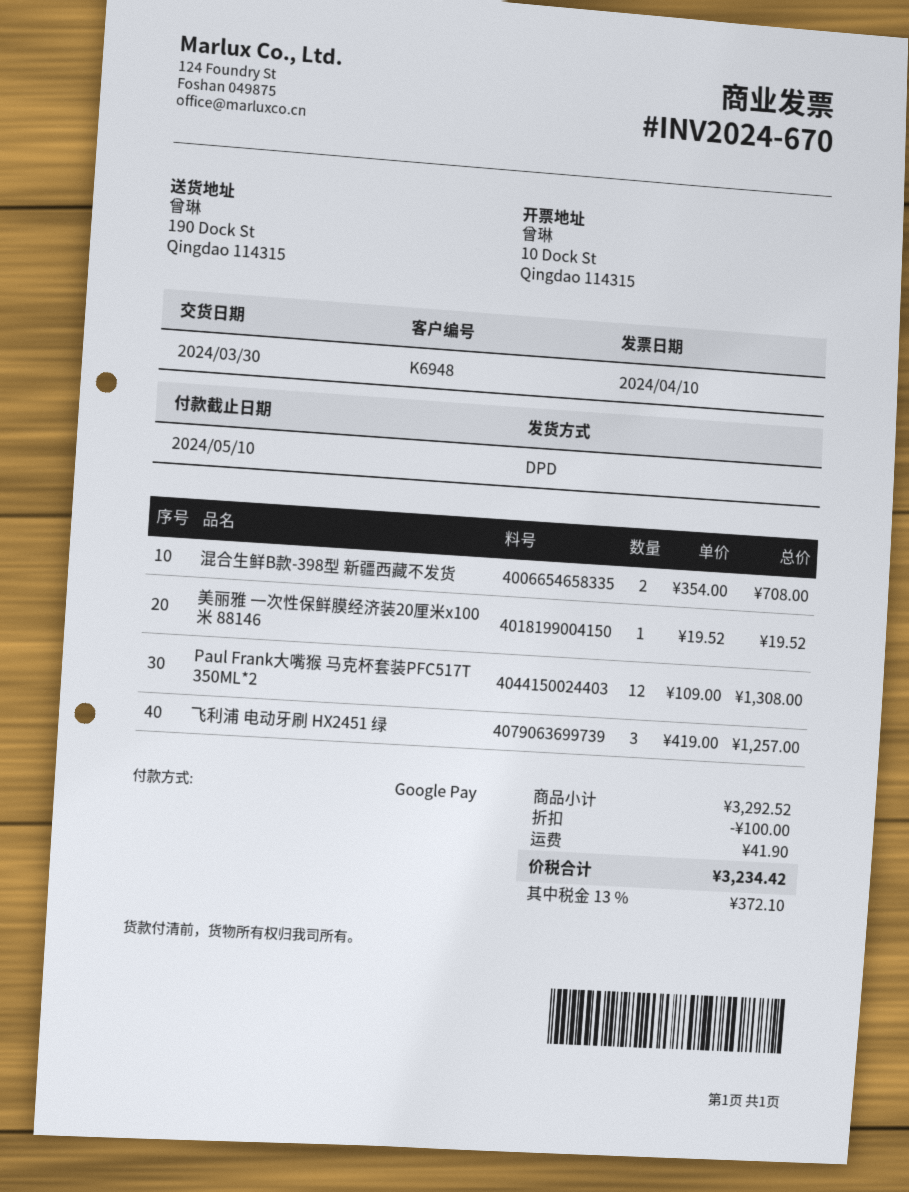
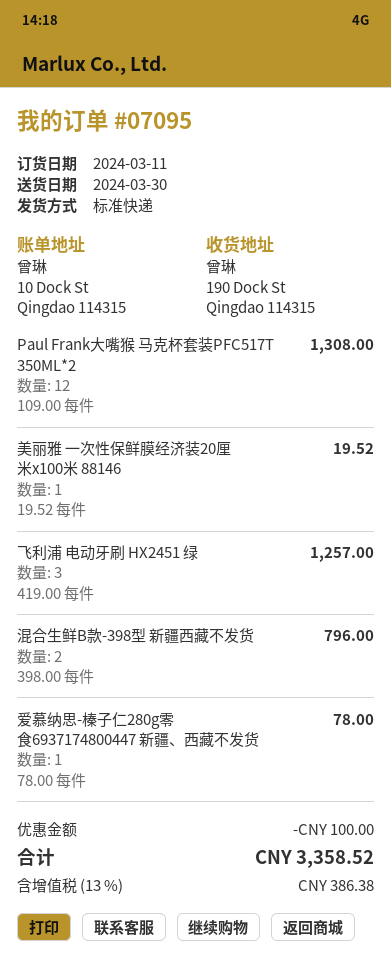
shipping method: DPD -> standard
混合生鲜B款-398型 新疆西藏不发货: 2 x 354.00 = 708.00 -> 2 x 398.00 = 796.00
爱慕纳思-榛子仁280g零食6937174800447 新疆、西藏不发货: none -> 1 x 78.00 = 78.00
shipping: 41.90 -> none
tax: 13% = 372.10 -> 13% = 386.38
total: 3234.42 -> 3358.52

